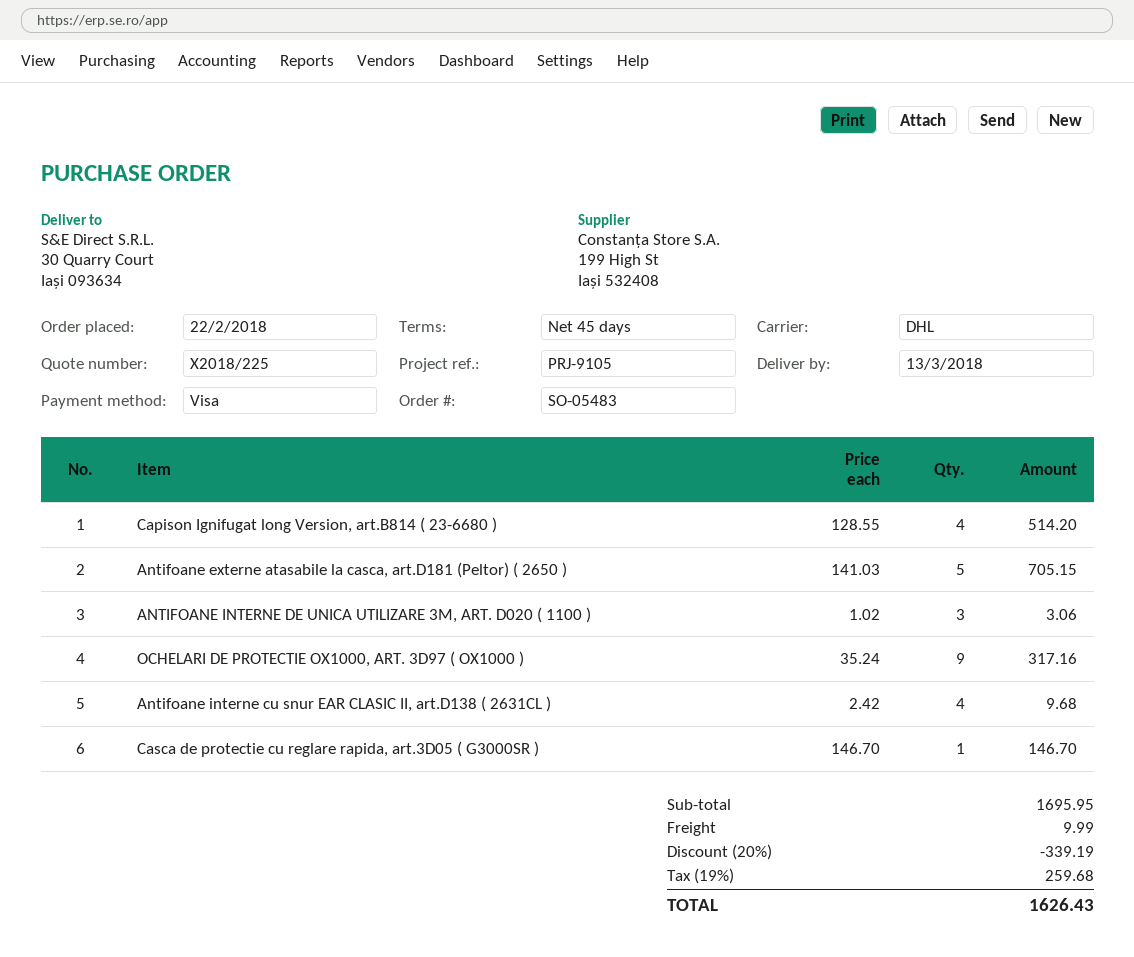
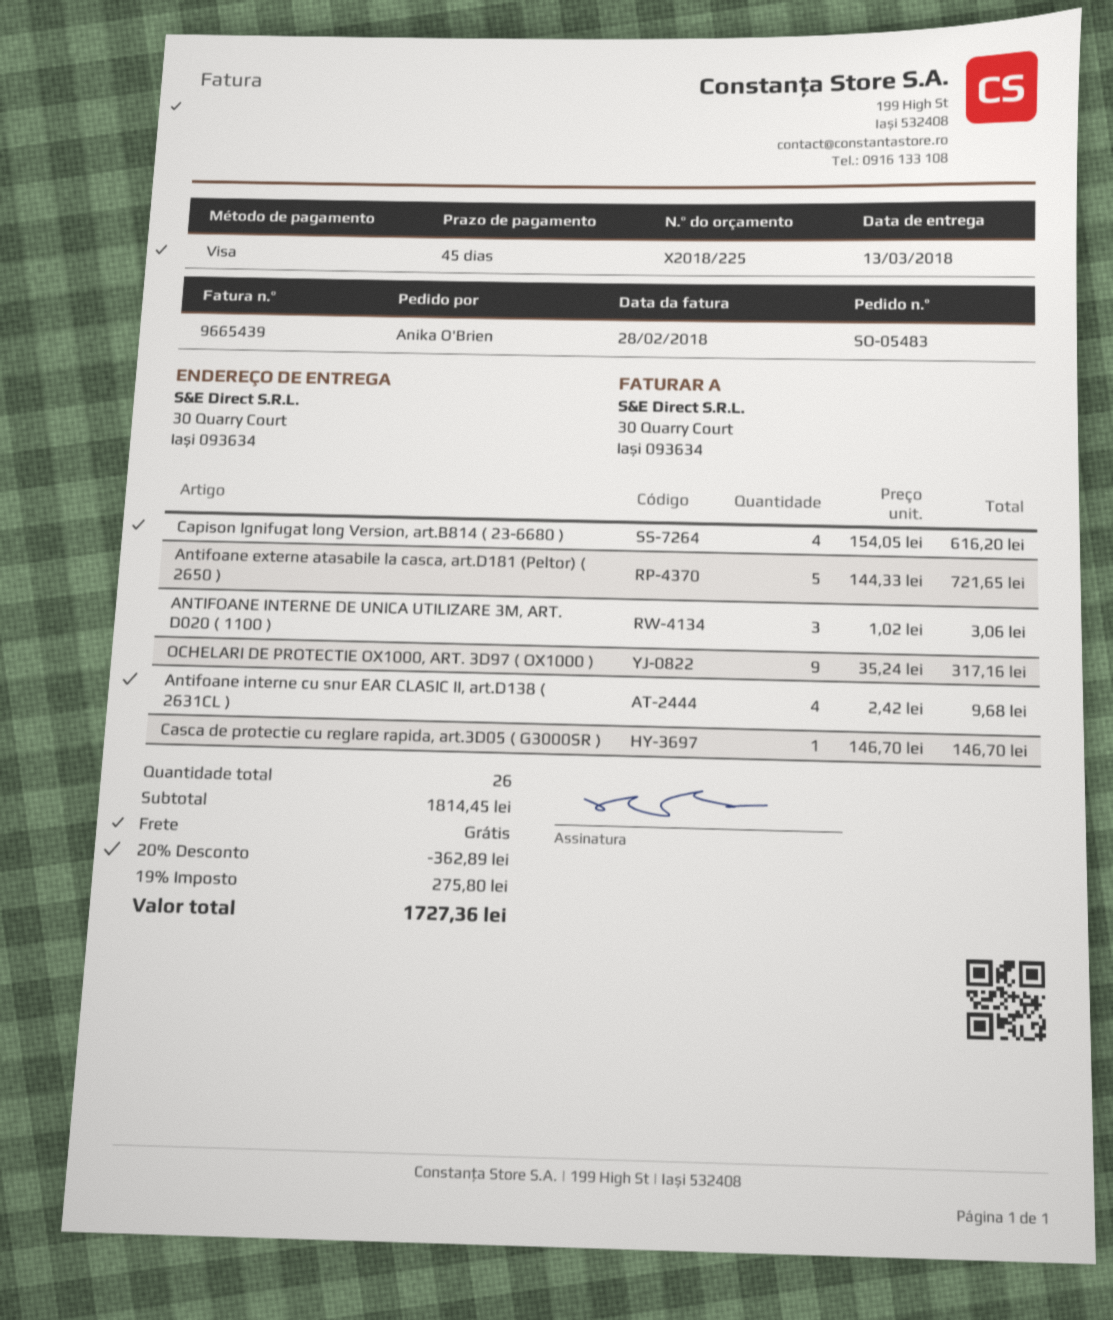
Capison Ignifugat long Version, art.B814 ( 23-6680 ): 4 x 128.55 = 514.20 -> 4 x 154.05 = 616.20
Antifoane externe atasabile la casca, art.D181 (Peltor) ( 2650 ): 5 x 141.03 = 705.15 -> 5 x 144.33 = 721.65
subtotal: 1695.95 -> 1814.45
discount: 20% = 339.19 -> 20% = 362.89
shipping: 9.99 -> 0.00
tax: 19% = 259.68 -> 19% = 275.80
total: 1626.43 -> 1727.36

